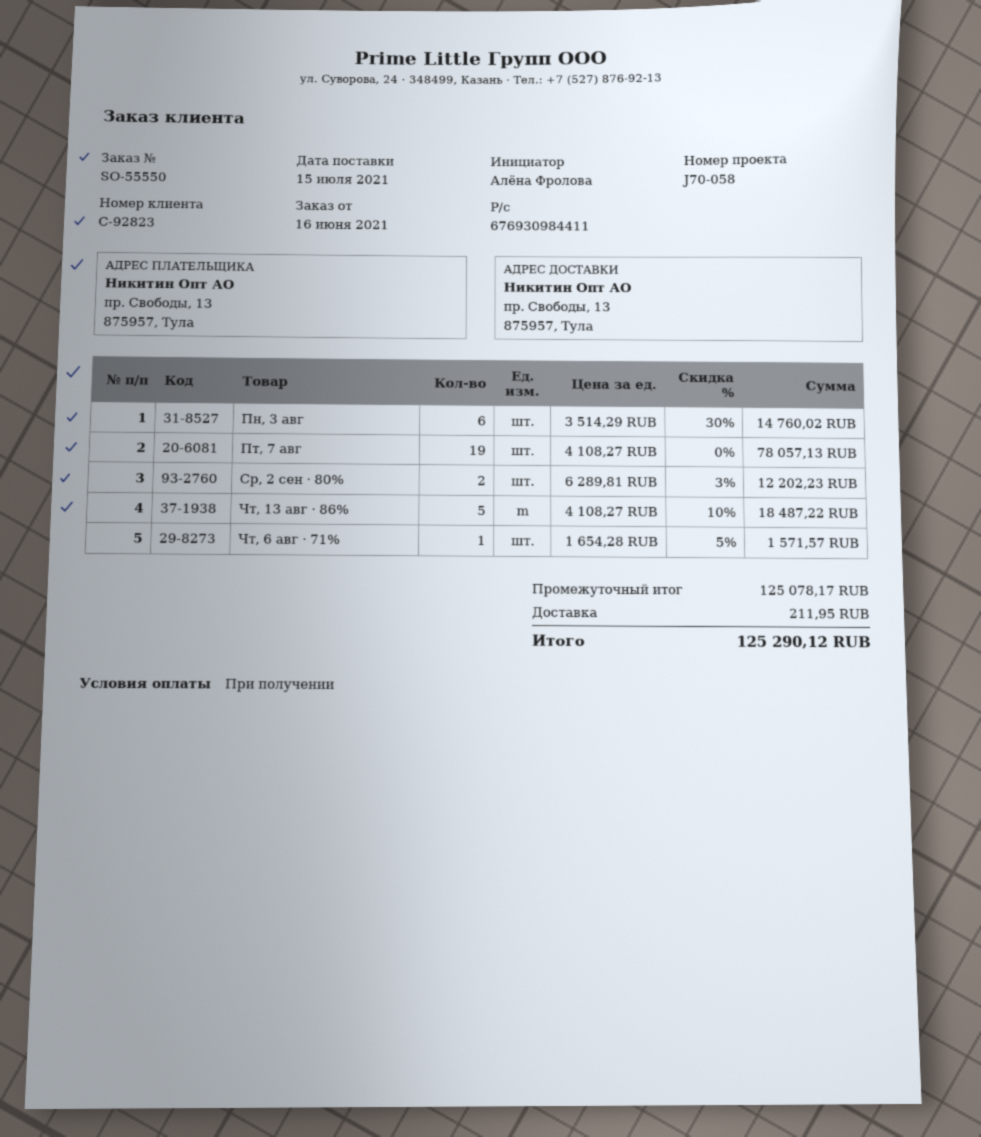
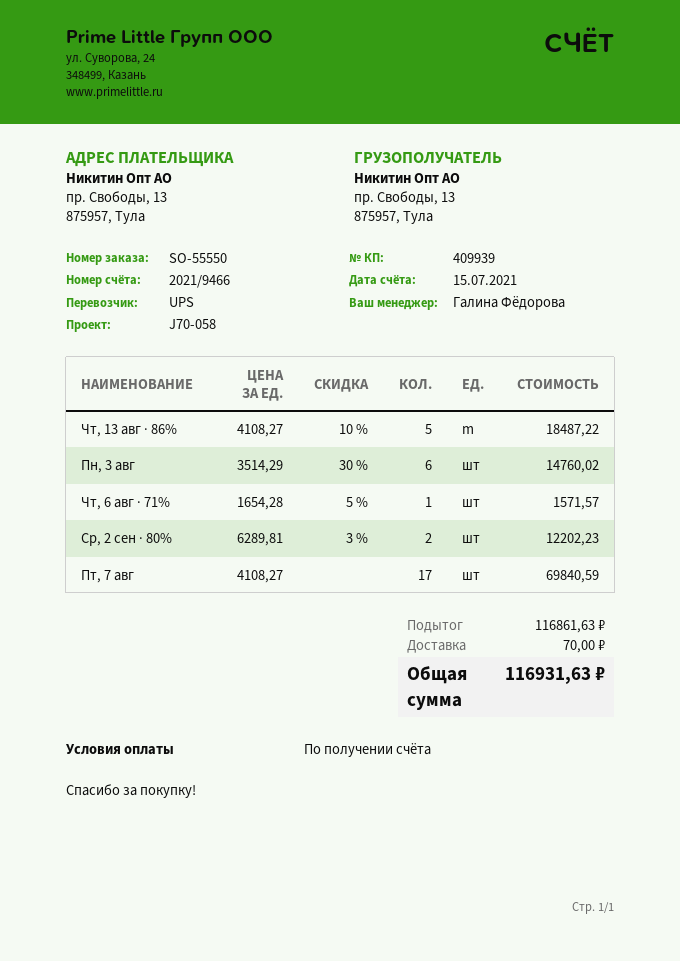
Пт, 7 авг: 19 x 4108.27 = 78057.13 -> 17 x 4108.27 = 69840.59
subtotal: 125078.17 -> 116861.63
shipping: 211.95 -> 70.00
total: 125290.12 -> 116931.63

